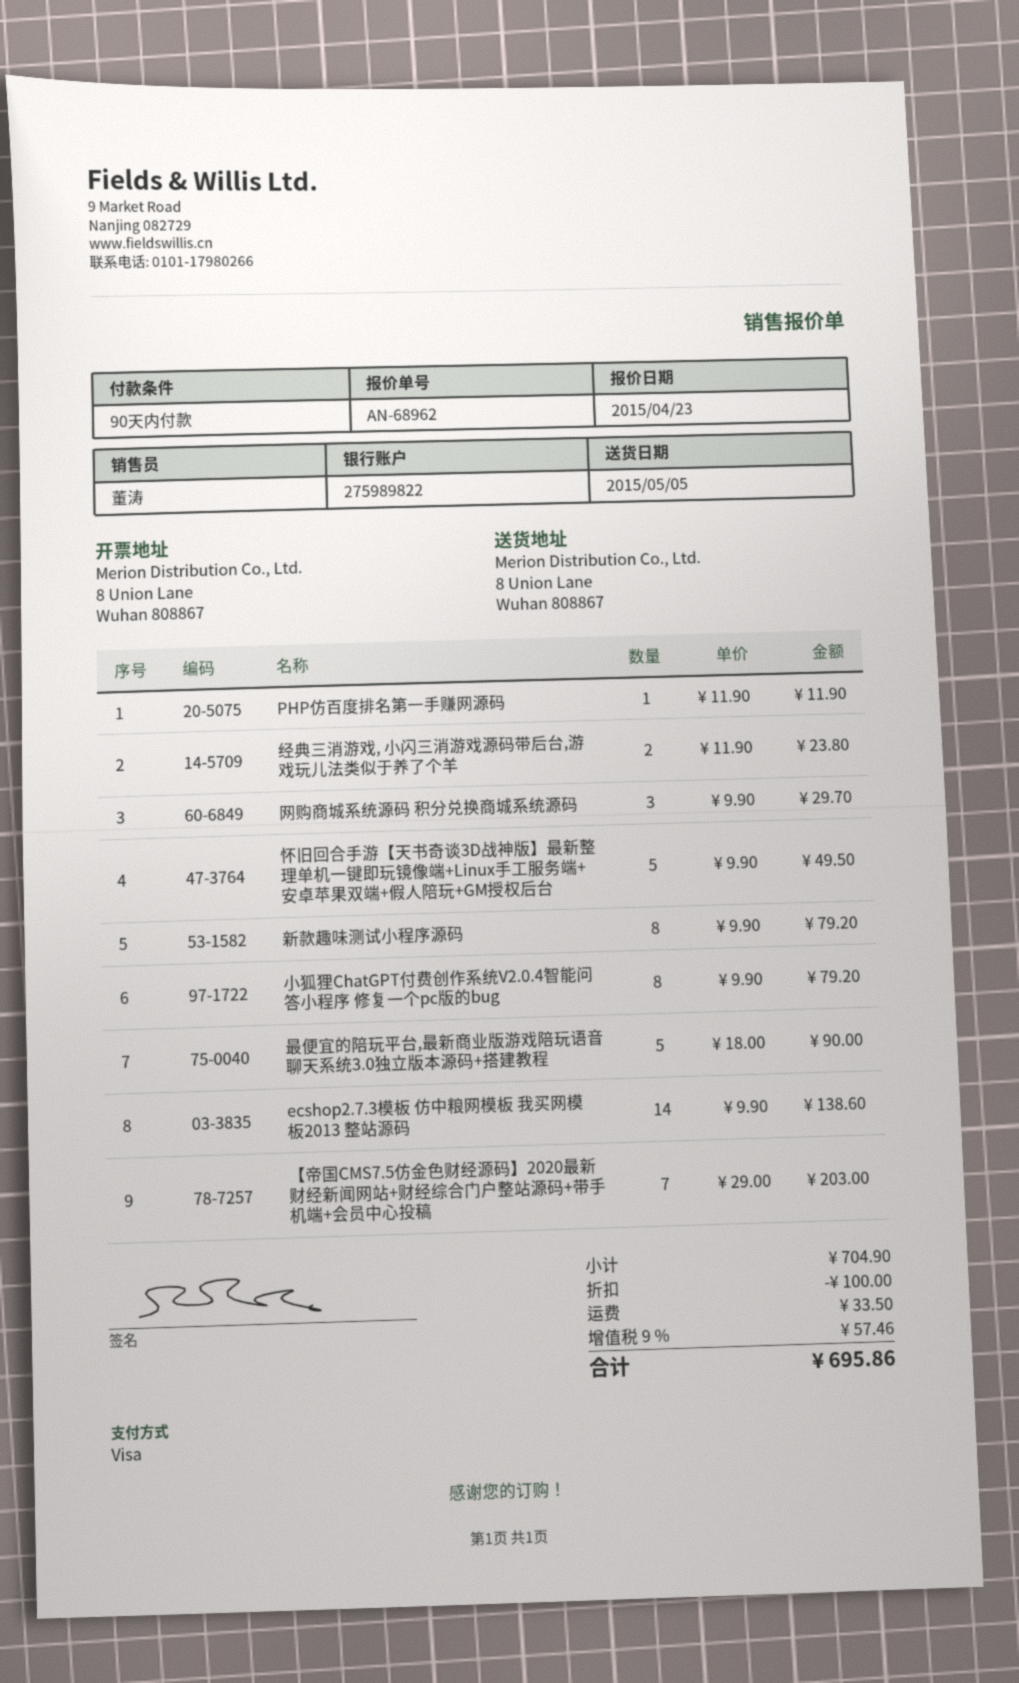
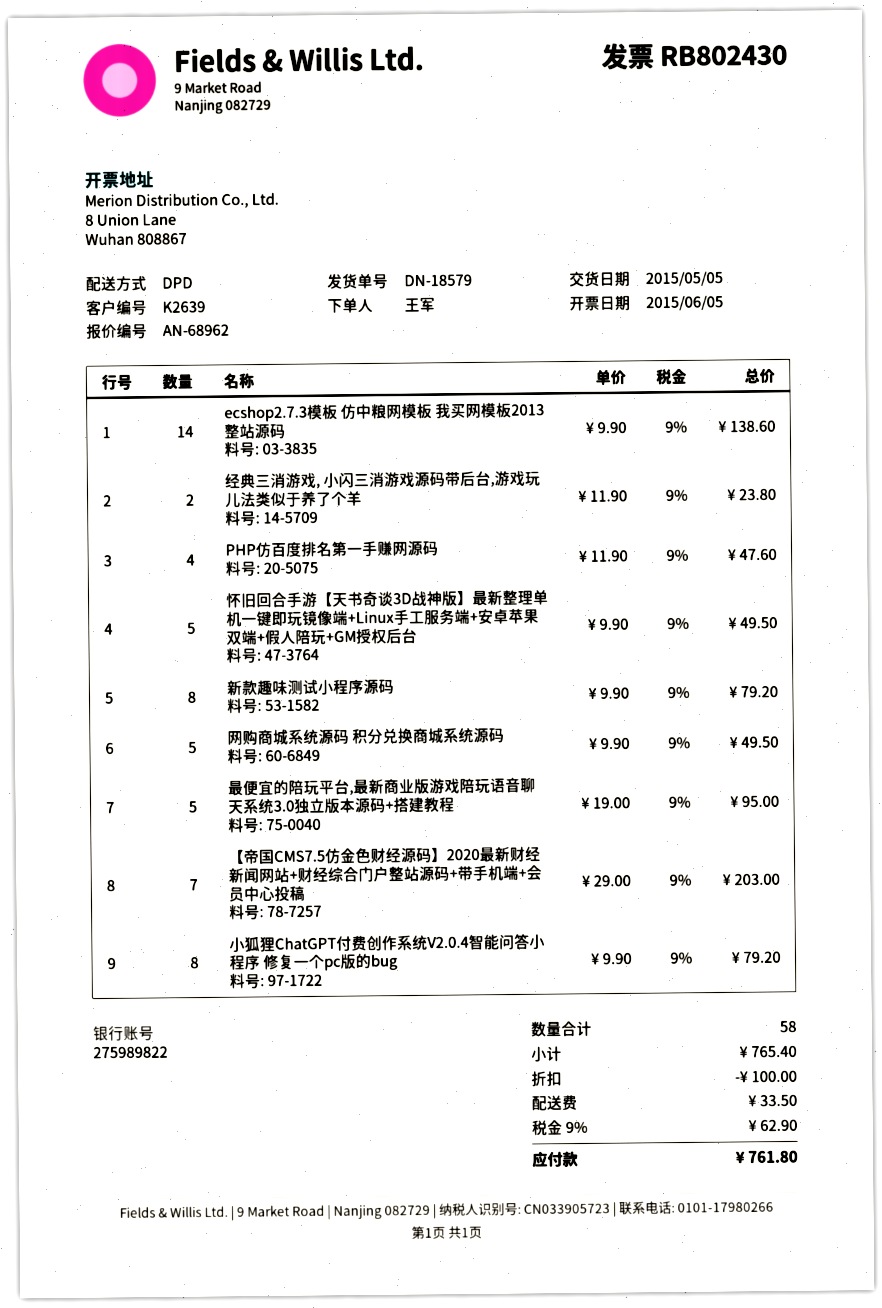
PHP仿百度排名第一手赚网源码: 1 x 11.90 = 11.90 -> 4 x 11.90 = 47.60
网购商城系统源码 积分兑换商城系统源码: 3 x 9.90 = 29.70 -> 5 x 9.90 = 49.50
最便宜的陪玩平台,最新商业版游戏陪玩语音聊天系统3.0独立版本源码+搭建教程: 5 x 18.00 = 90.00 -> 5 x 19.00 = 95.00
subtotal: 704.90 -> 765.40
tax: 9% = 57.46 -> 9% = 62.90
total: 695.86 -> 761.80

